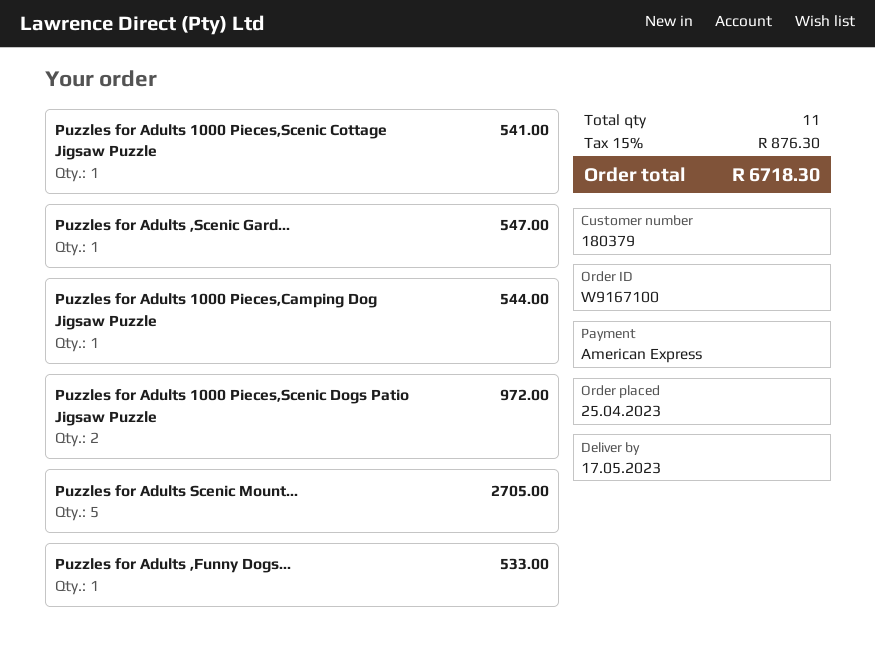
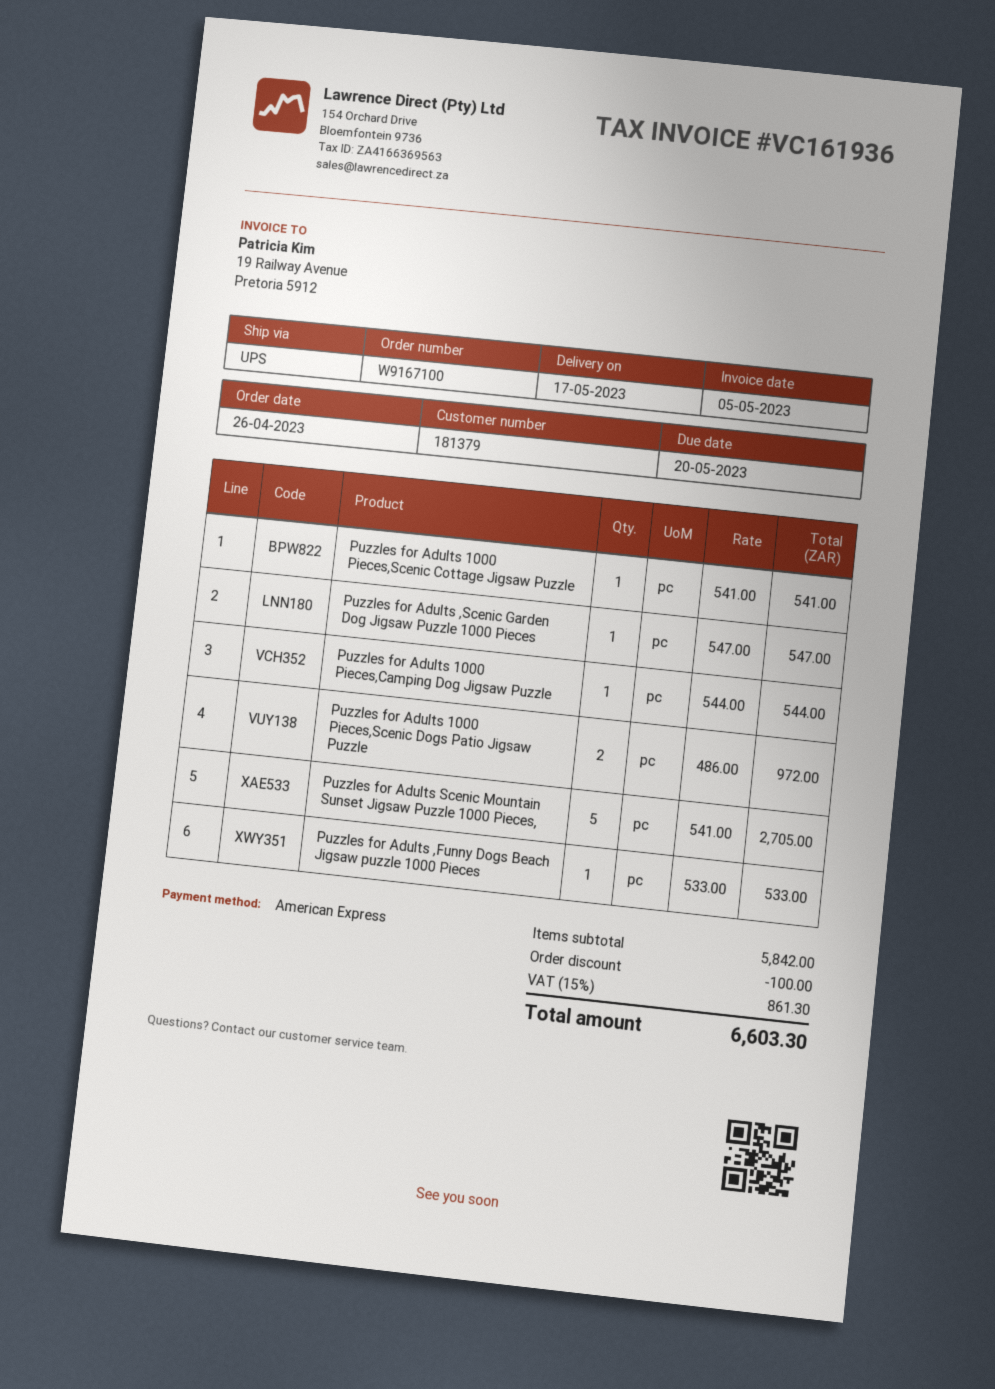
order date: 2023-04-25 -> 2023-04-26
customer number: 180379 -> 181379
discount: none -> 100.00
tax: 15% = 876.30 -> 15% = 861.30
total: 6718.30 -> 6603.30

